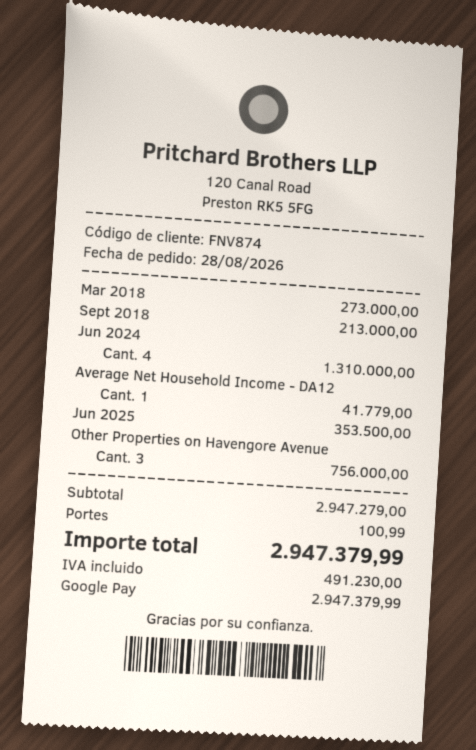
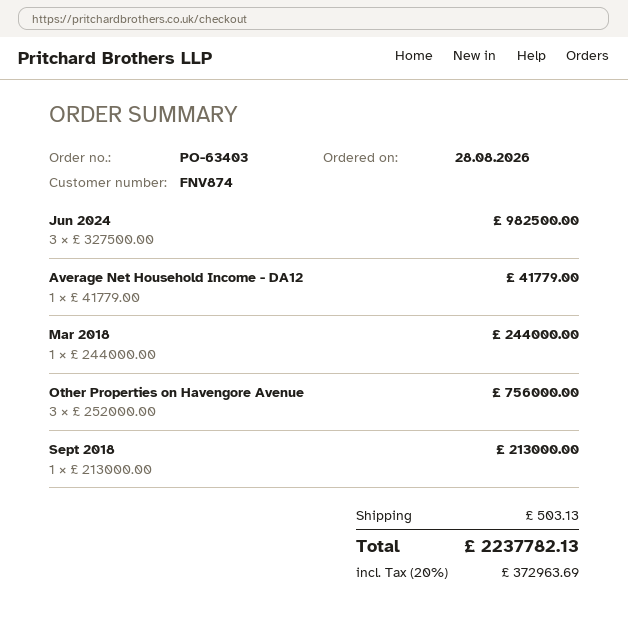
Mar 2018: 1 for 273000.00 -> 1 for 244000.00
Jun 2024: 4 for 1310000.00 -> 3 for 982500.00
Jun 2025: 1 for 353500.00 -> none
shipping: 100.99 -> 503.13
tax: 491230.00 -> 372963.69
total: 2947379.99 -> 2237782.13

